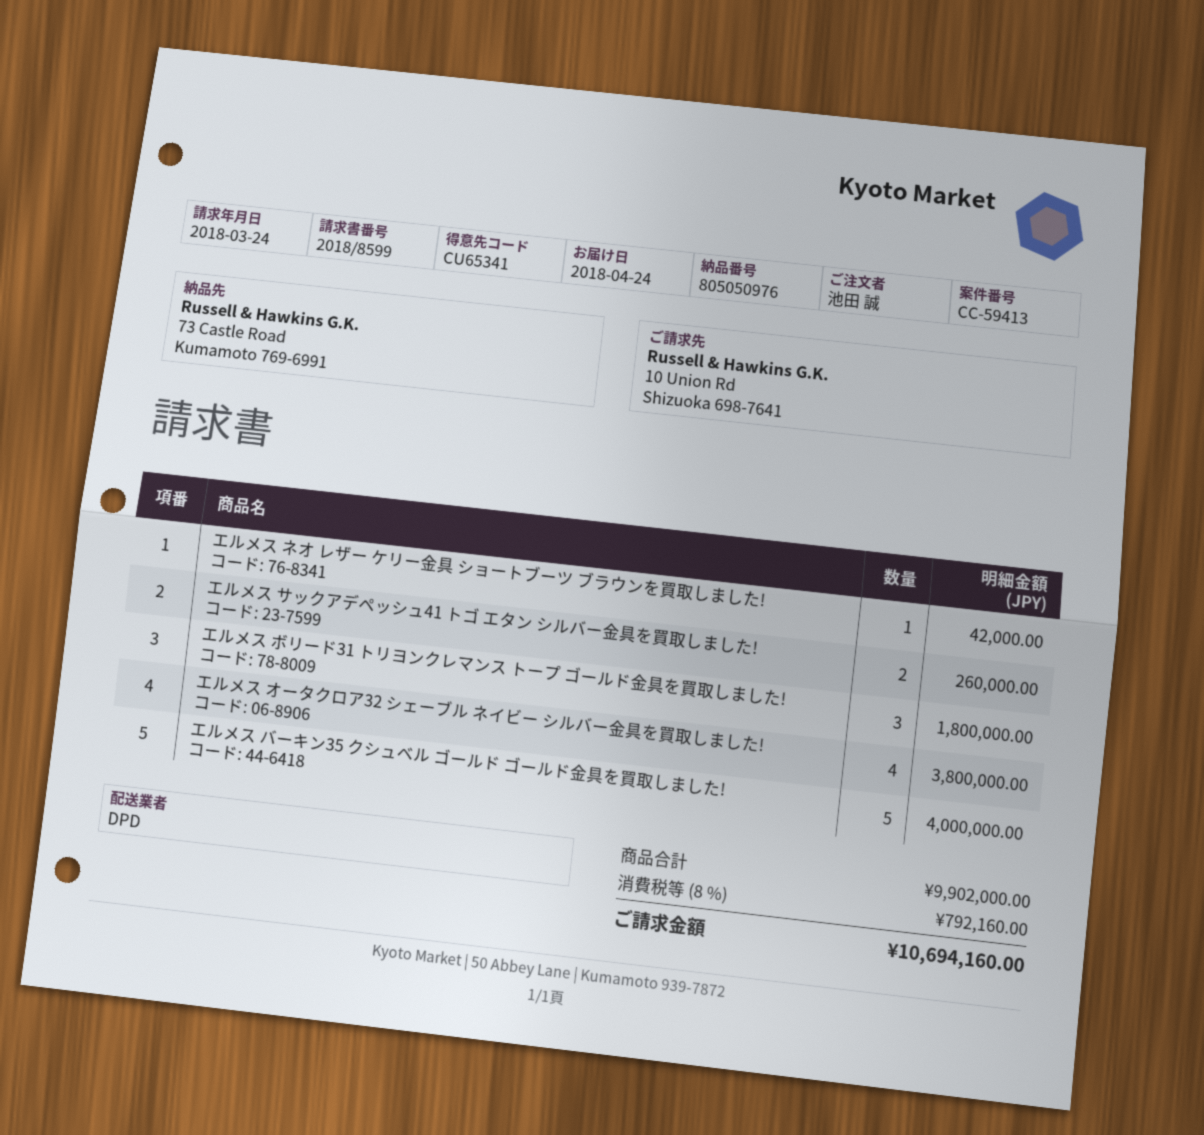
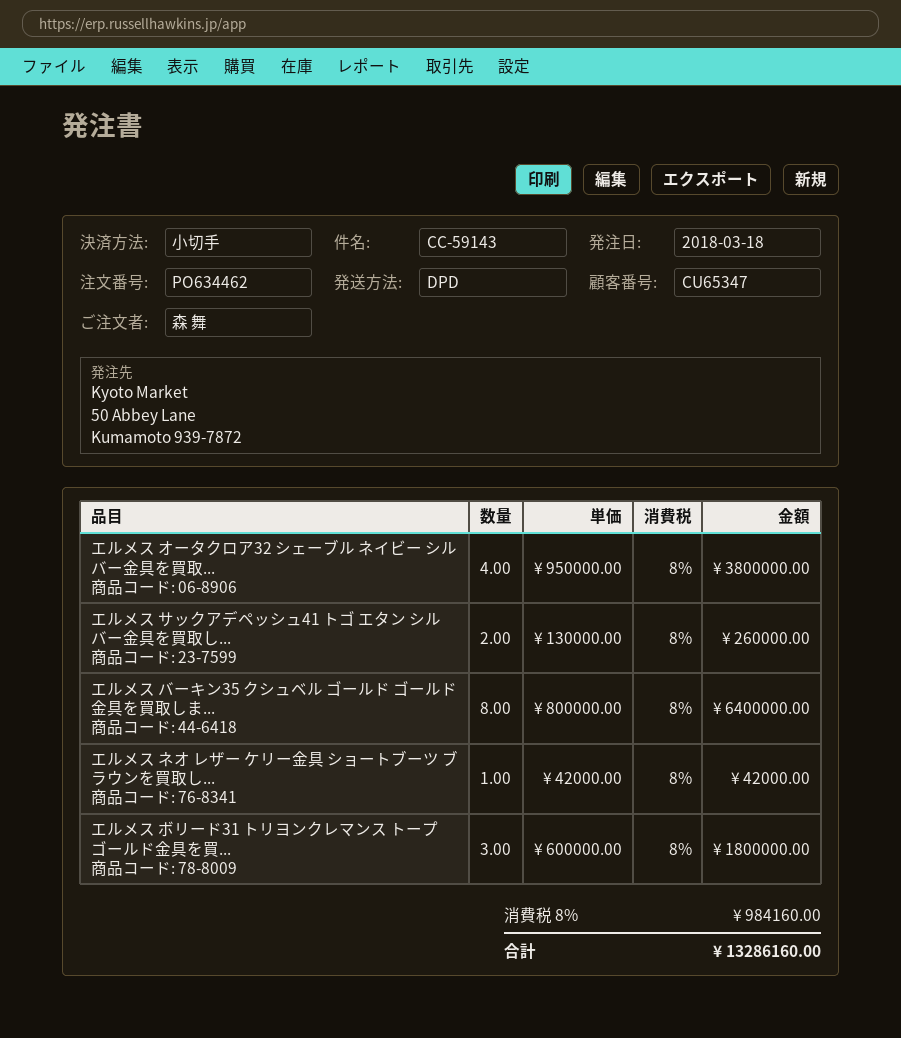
customer number: CU65341 -> CU65347
reference: CC-59413 -> CC-59143
ordered by: 池田 誠 -> 森 舞
エルメス バーキン35 クシュベル ゴールド ゴールド金具を買取しました!: 5 for 4000000.00 -> 8 for 6400000.00
tax: 8% = 792160.00 -> 8% = 984160.00
total: 10694160.00 -> 13286160.00

